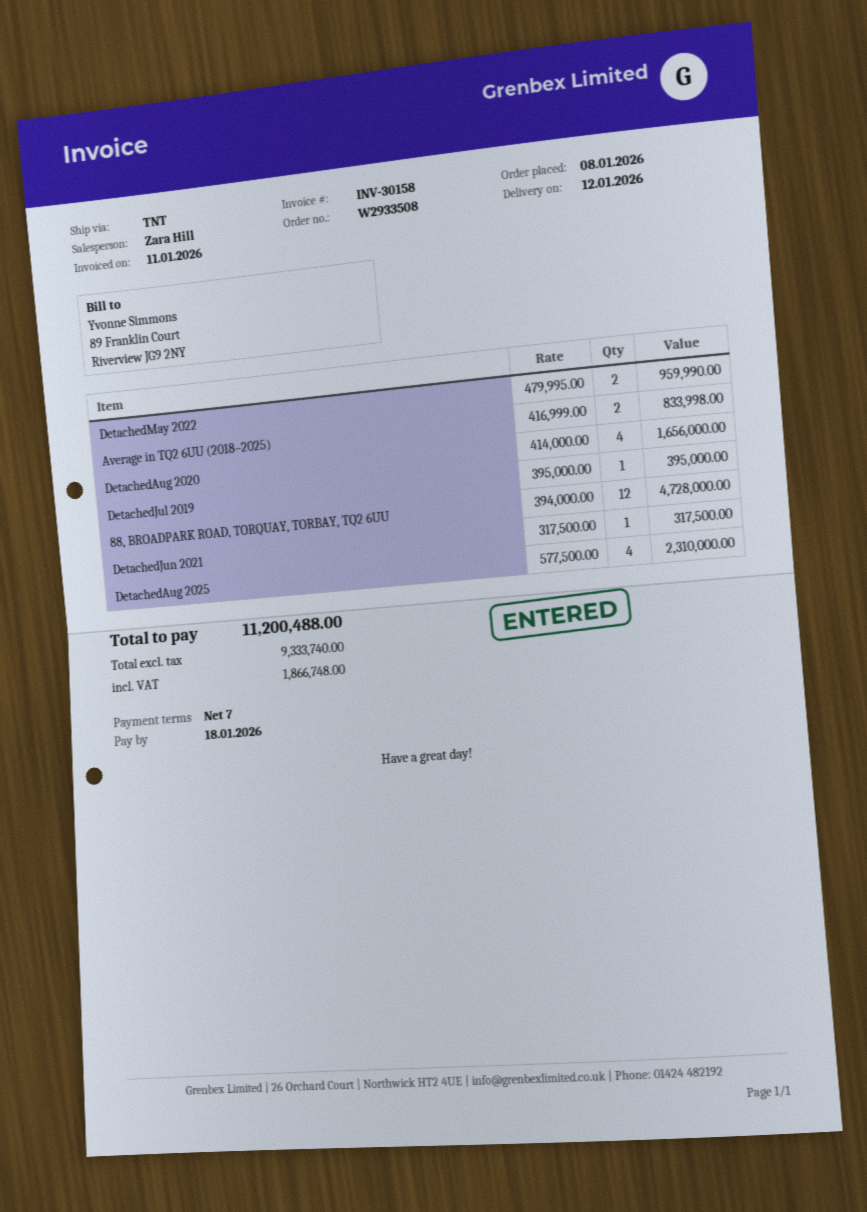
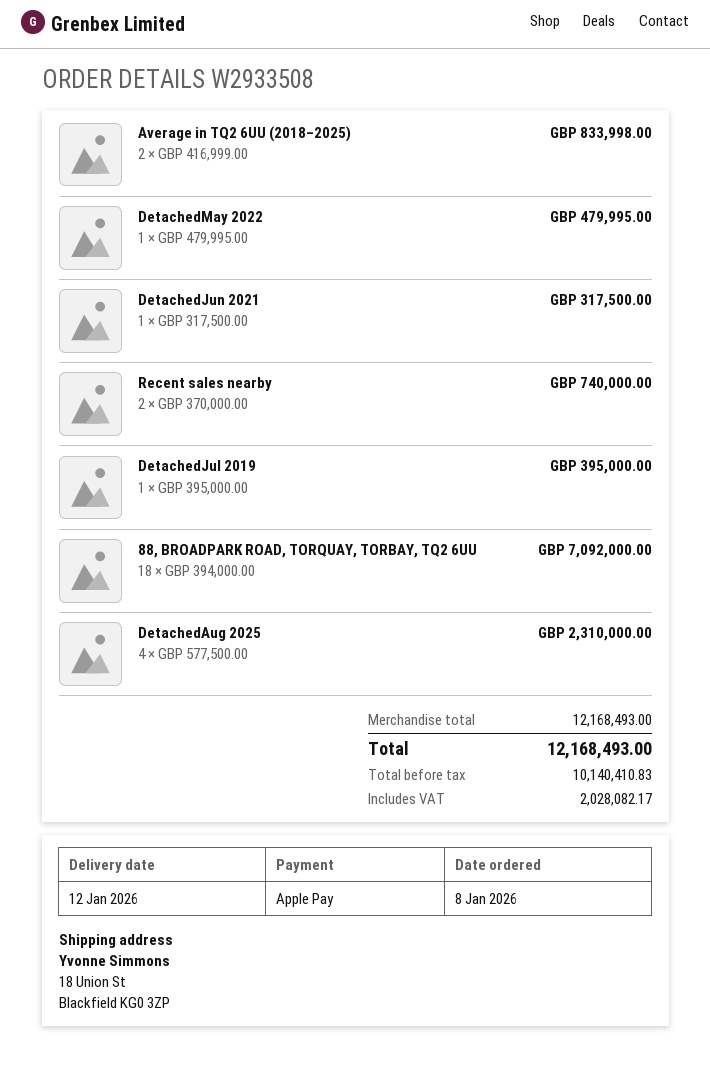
DetachedMay 2022: 2 x 479995.00 = 959990.00 -> 1 x 479995.00 = 479995.00
DetachedAug 2020: 4 x 414000.00 = 1656000.00 -> none
88, BROADPARK ROAD, TORQUAY, TORBAY, TQ2 6UU: 12 x 394000.00 = 4728000.00 -> 18 x 394000.00 = 7092000.00
Recent sales nearby: none -> 2 x 370000.00 = 740000.00
net: 9333740.00 -> 10140410.83
tax: 1866748.00 -> 2028082.17
total: 11200488.00 -> 12168493.00

